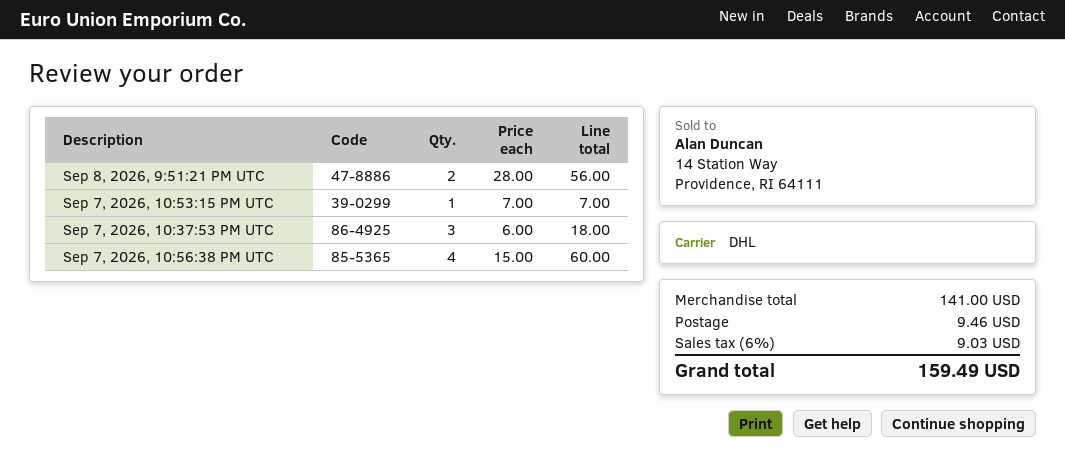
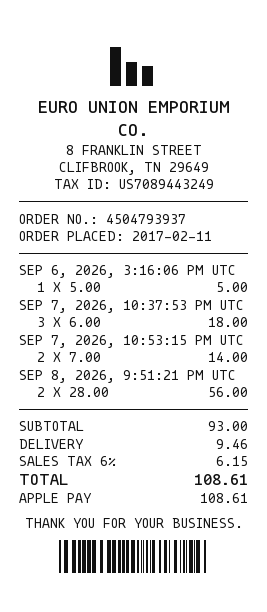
Sep 7, 2026, 10:53:15 PM UTC: 1 x 7.00 = 7.00 -> 2 x 7.00 = 14.00
Sep 7, 2026, 10:56:38 PM UTC: 4 x 15.00 = 60.00 -> none
SEP 6, 2026, 3:16:06 PM UTC: none -> 1 x 5.00 = 5.00
subtotal: 141.00 -> 93.00
tax: 6% = 9.03 -> 6% = 6.15
total: 159.49 -> 108.61

